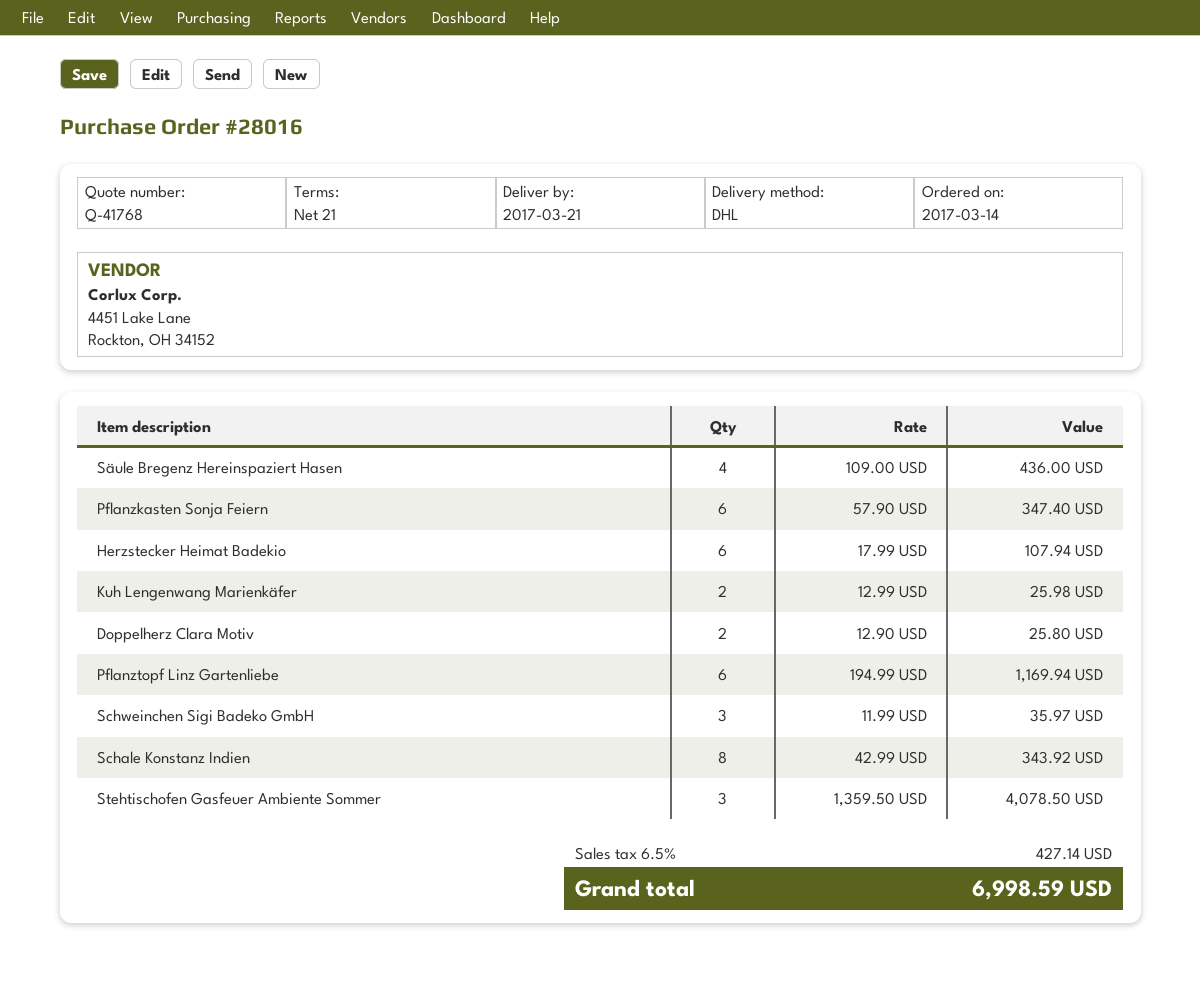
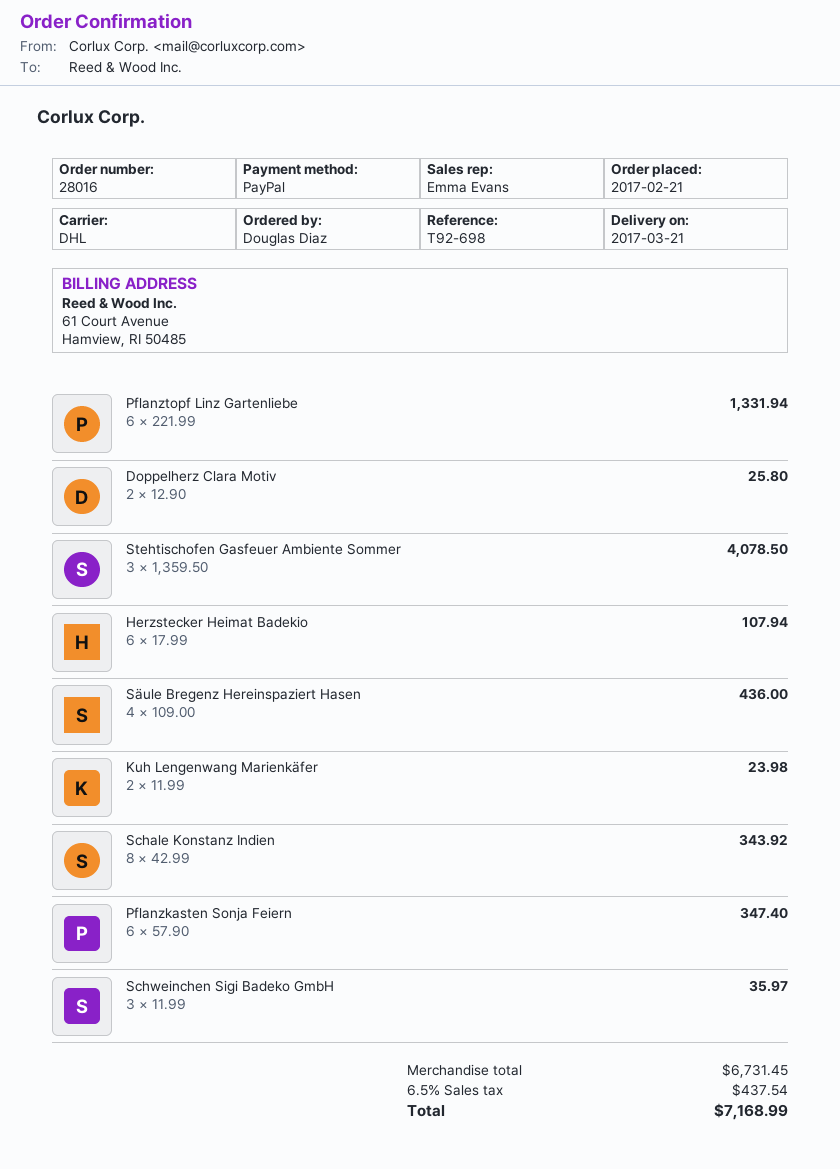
order date: 2017-03-14 -> 2017-02-21
Kuh Lengenwang Marienkäfer: 2 x 12.99 = 25.98 -> 2 x 11.99 = 23.98
Pflanztopf Linz Gartenliebe: 6 x 194.99 = 1169.94 -> 6 x 221.99 = 1331.94
tax: 6.5% = 427.14 -> 6.5% = 437.54
total: 6998.59 -> 7168.99

